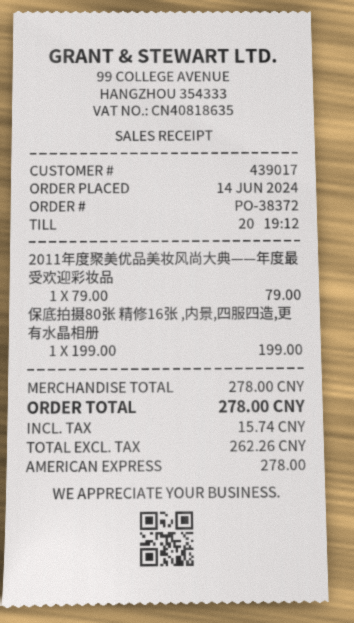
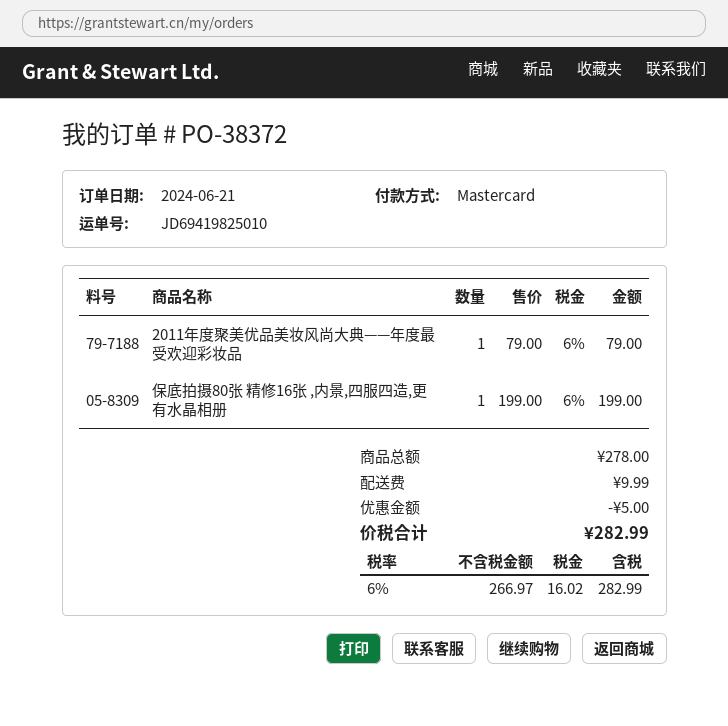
order date: 2024-06-14 -> 2024-06-21
payment method: American Express -> Mastercard
discount: none -> 5.00
shipping: none -> 9.99
net: 262.26 -> 266.97
tax: 15.74 -> 16.02
total: 278.00 -> 282.99

